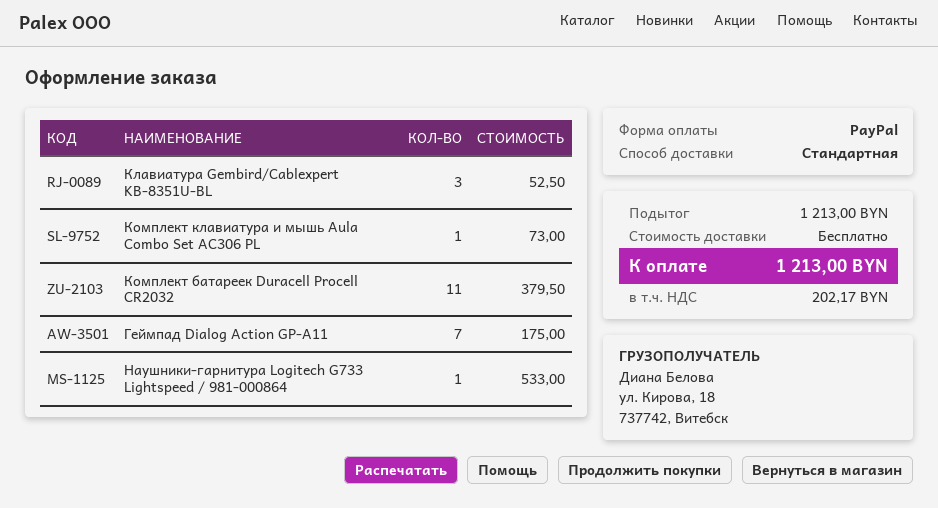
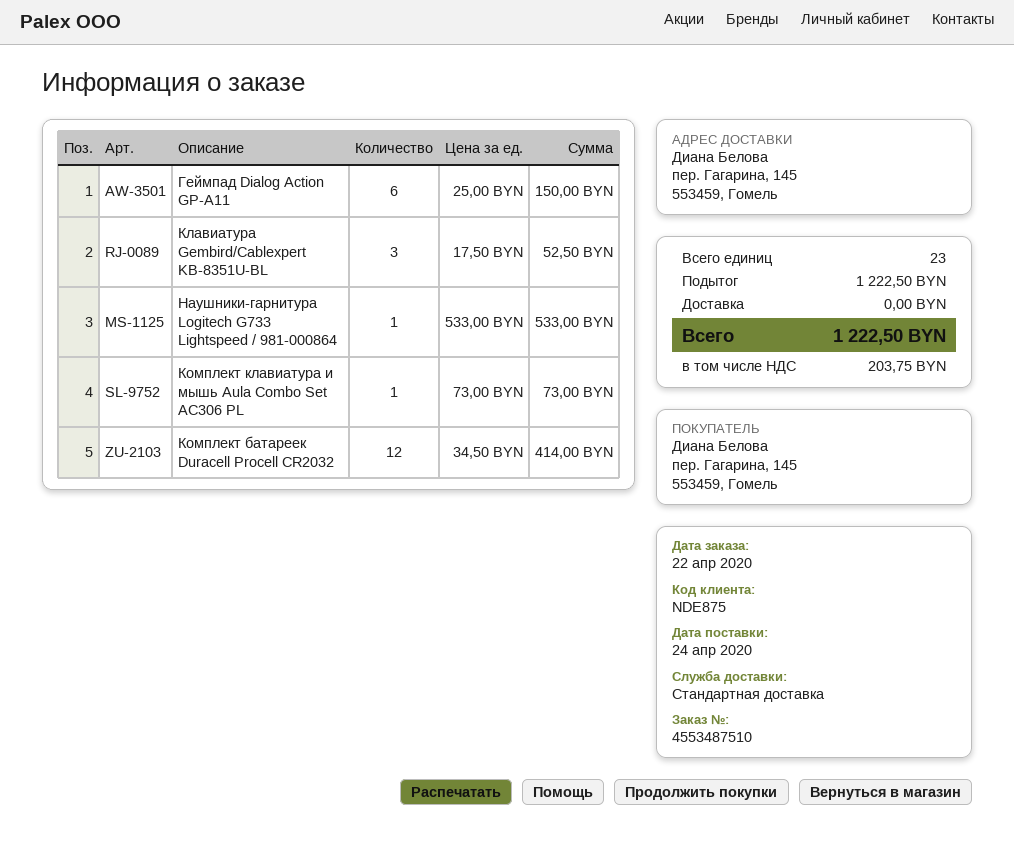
ship to: ул. Кирова, 18, 737742, Витебск -> пер. Гагарина, 145, 553459, Гомель
Комплект батареек Duracell Procell CR2032: 11 for 379.50 -> 12 for 414.00
Геймпад Dialog Action GP-A11: 7 for 175.00 -> 6 for 150.00
subtotal: 1213.00 -> 1222.50
tax: 202.17 -> 203.75
total: 1213.00 -> 1222.50

